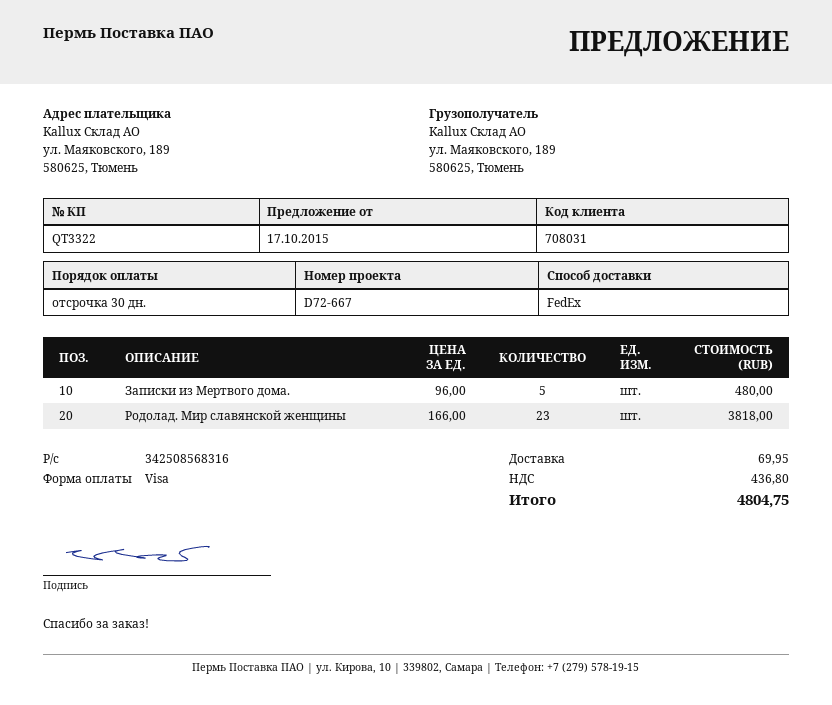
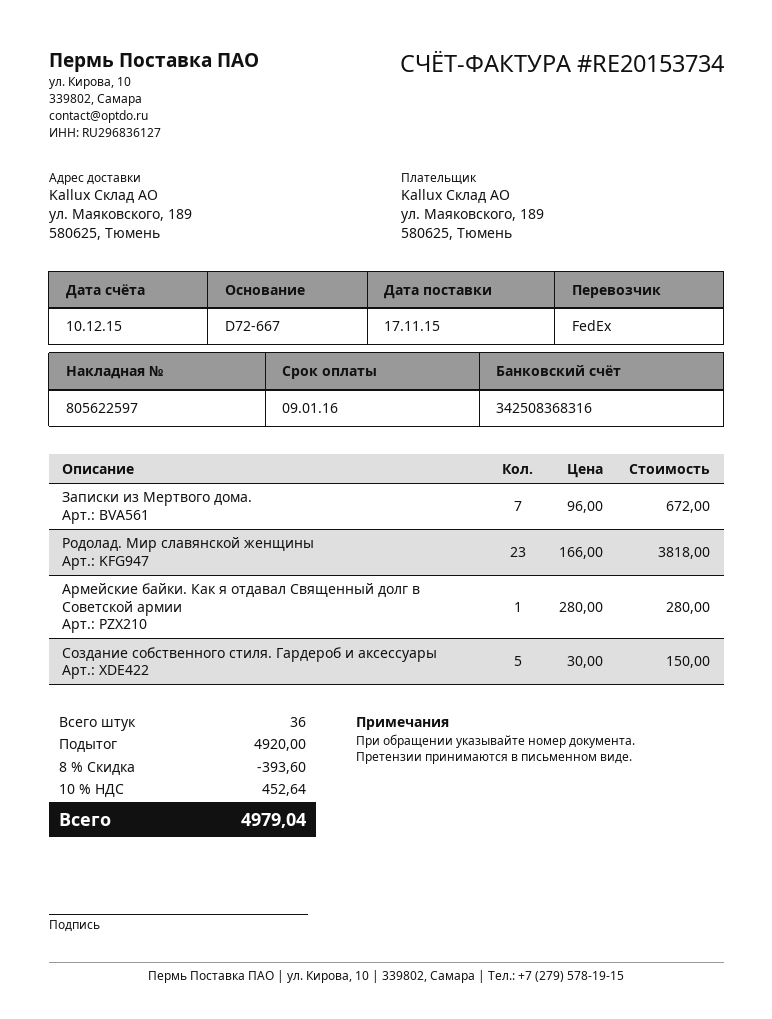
bank account: 342508568316 -> 342508368316
Записки из Мертвого дома.: 5 x 96.00 = 480.00 -> 7 x 96.00 = 672.00
Армейские байки. Как я отдавал Священный долг в Советской армии: none -> 1 x 280.00 = 280.00
Создание собственного стиля. Гардероб и аксессуары: none -> 5 x 30.00 = 150.00
discount: none -> 8% = 393.60
shipping: 69.95 -> none
tax: 436.80 -> 452.64
total: 4804.75 -> 4979.04

